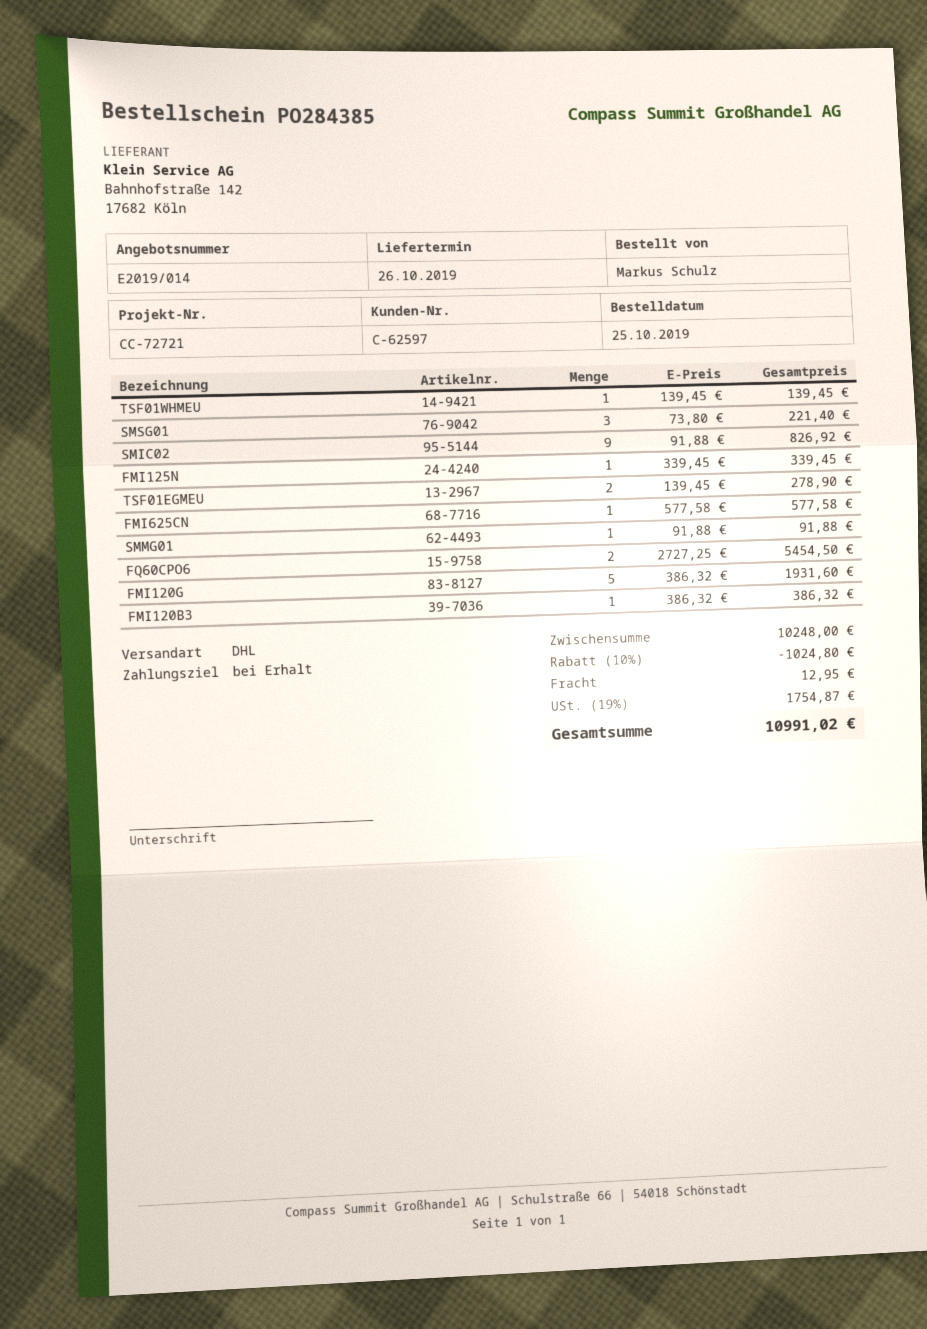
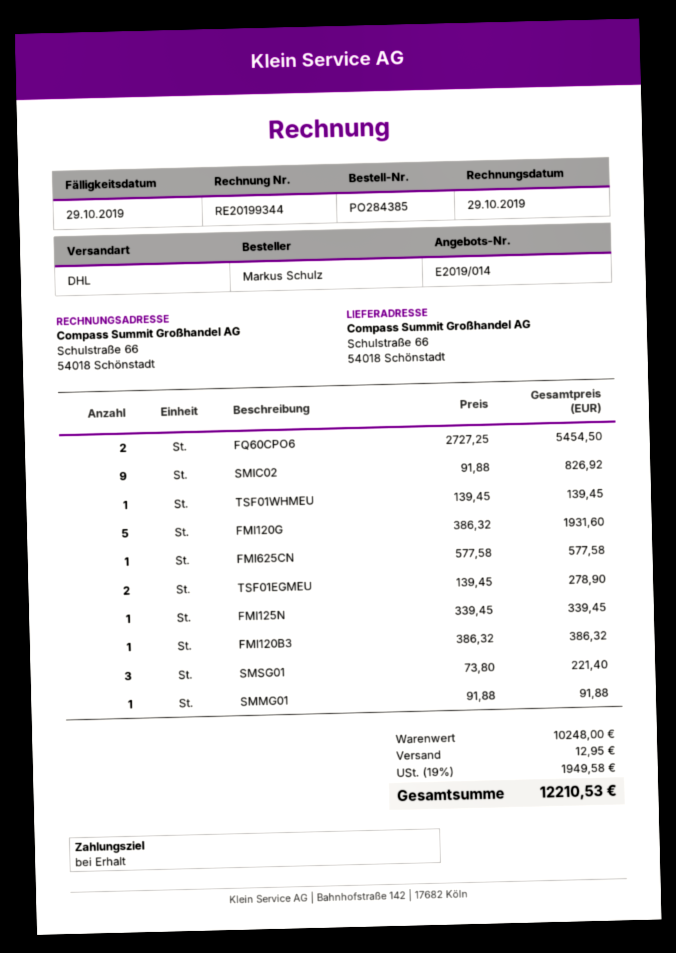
discount: 10% = 1024.80 -> none
tax: 19% = 1754.87 -> 19% = 1949.58
total: 10991.02 -> 12210.53

